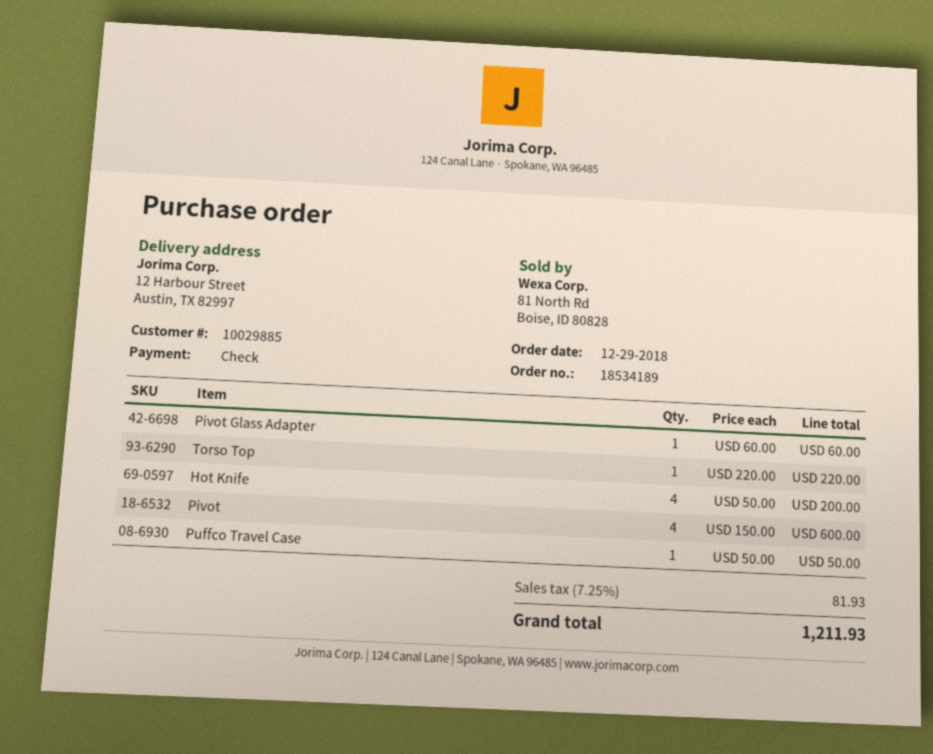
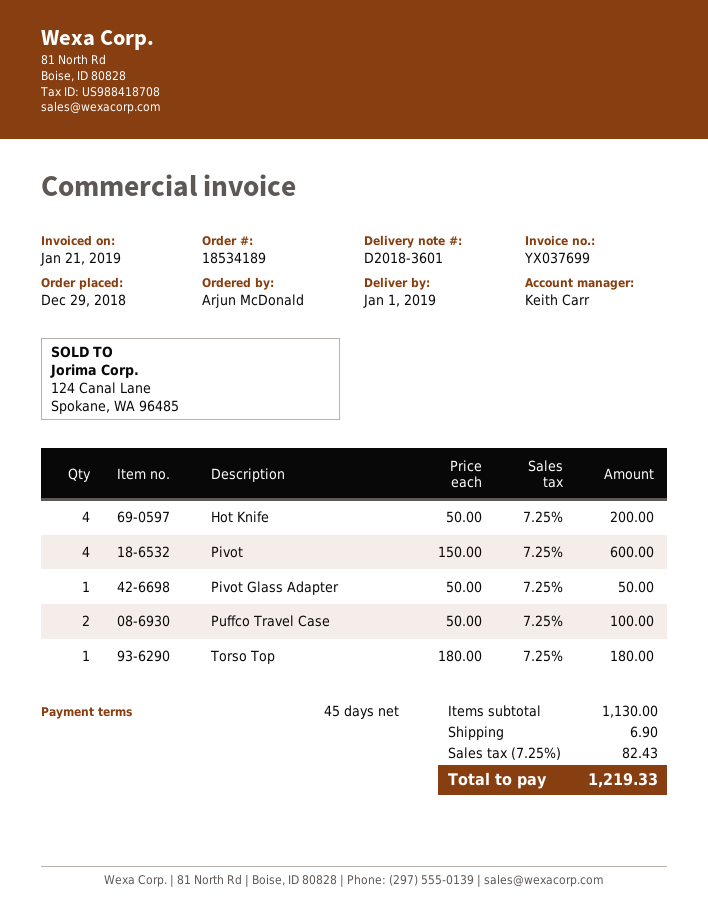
Pivot Glass Adapter: 1 x 60.00 = 60.00 -> 1 x 50.00 = 50.00
Torso Top: 1 x 220.00 = 220.00 -> 1 x 180.00 = 180.00
Puffco Travel Case: 1 x 50.00 = 50.00 -> 2 x 50.00 = 100.00
shipping: none -> 6.90
tax: 7.25% = 81.93 -> 7.25% = 82.43
total: 1211.93 -> 1219.33

